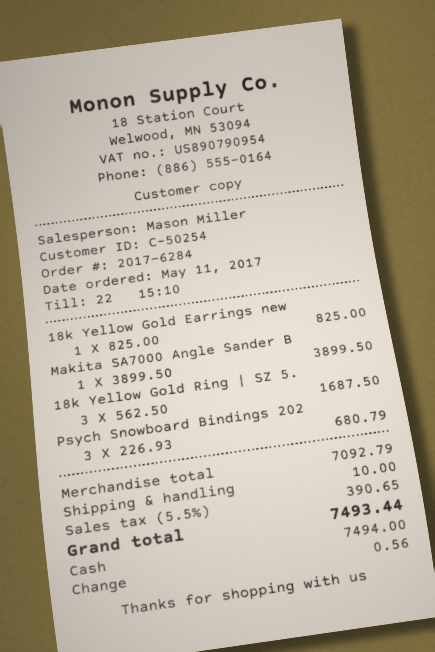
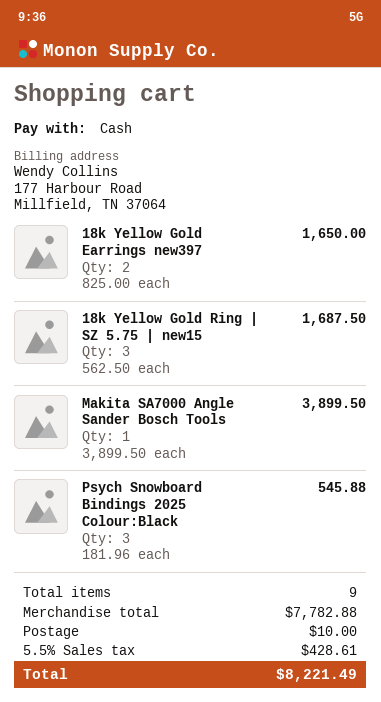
18k Yellow Gold Earrings new: 1 x 825.00 = 825.00 -> 2 x 825.00 = 1650.00
Psych Snowboard Bindings 202: 3 x 226.93 = 680.79 -> 3 x 181.96 = 545.88
subtotal: 7092.79 -> 7782.88
tax: 5.5% = 390.65 -> 5.5% = 428.61
total: 7493.44 -> 8221.49

